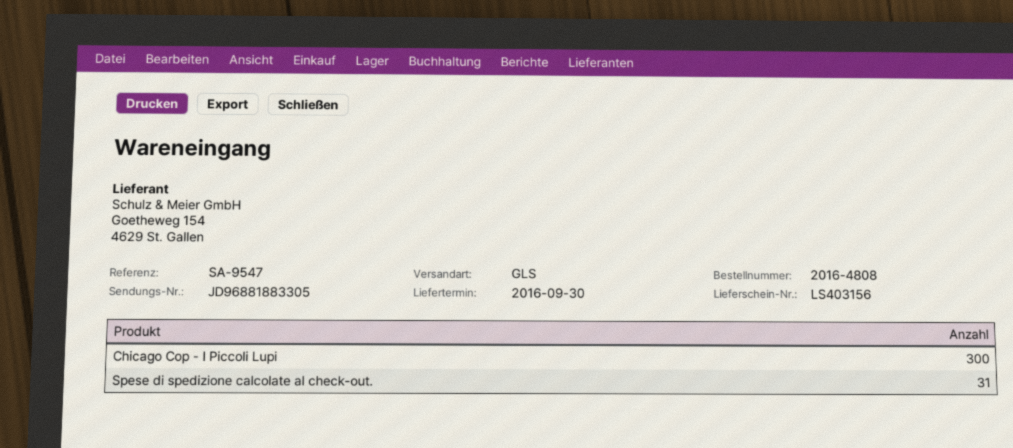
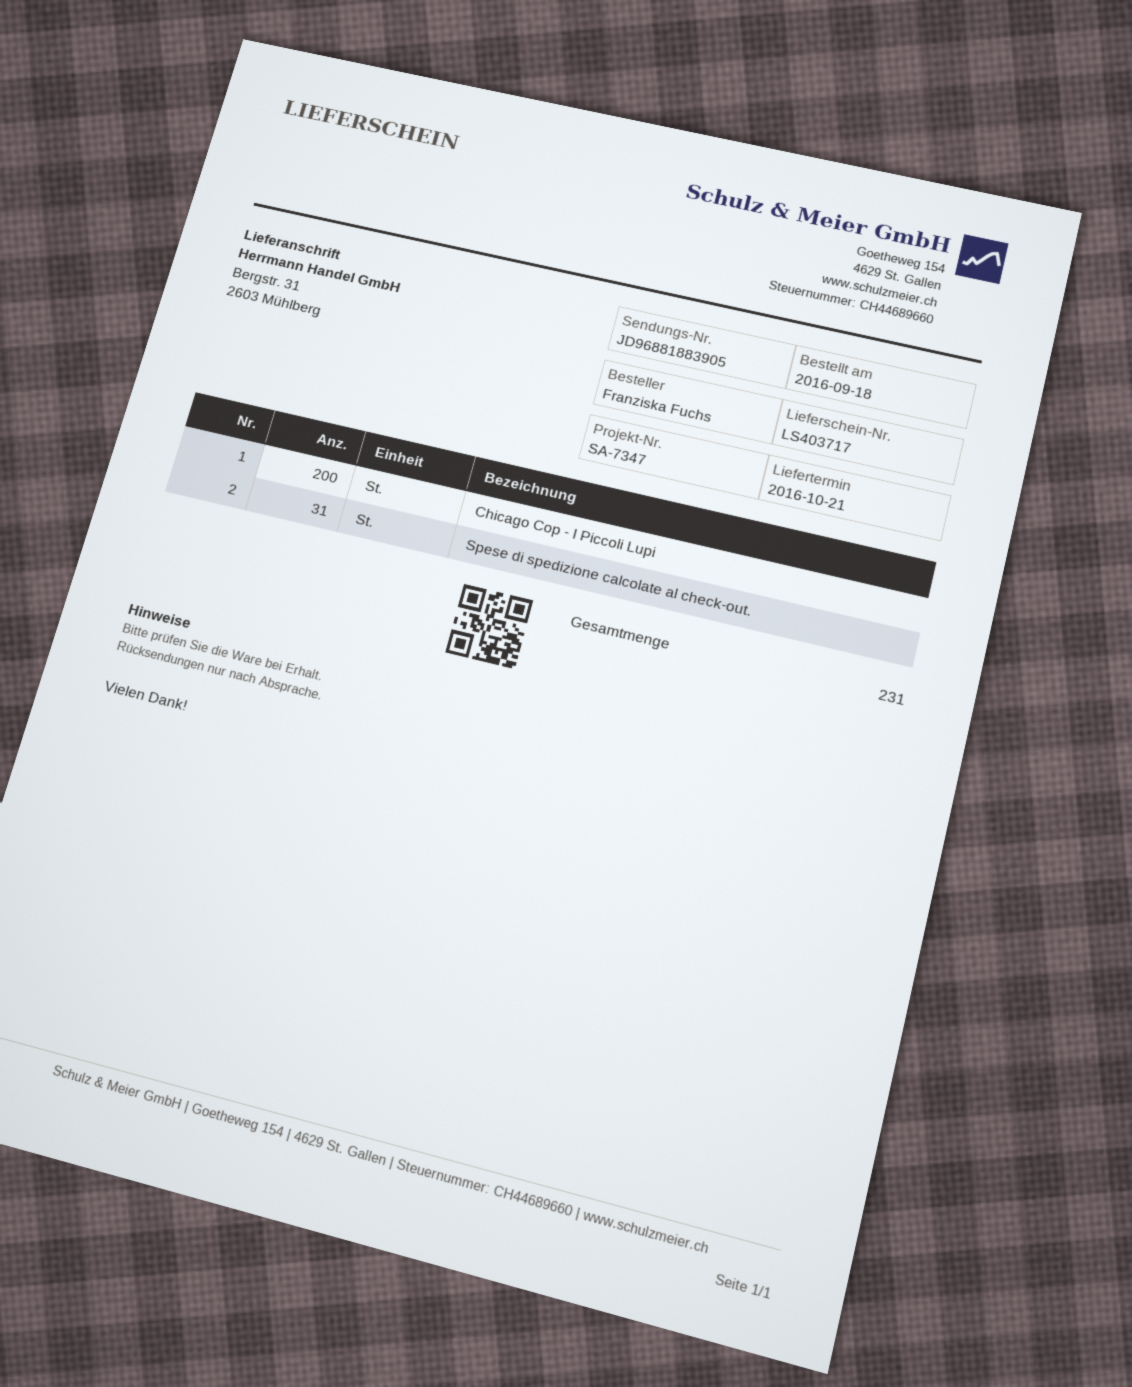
delivery note number: LS403156 -> LS403717
delivery date: 2016-09-30 -> 2016-10-21
reference: SA-9547 -> SA-7347
tracking number: JD96881883305 -> JD96881883905
Chicago Cop - I Piccoli Lupi: 300 -> 200

